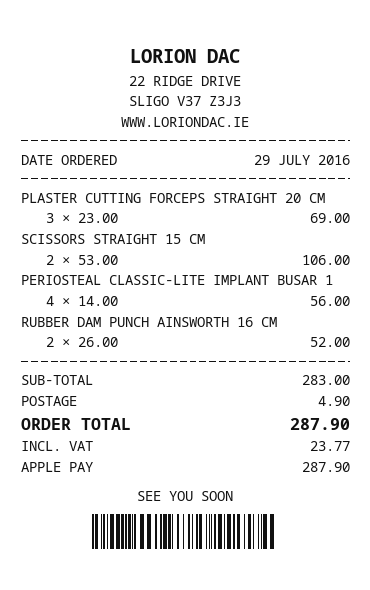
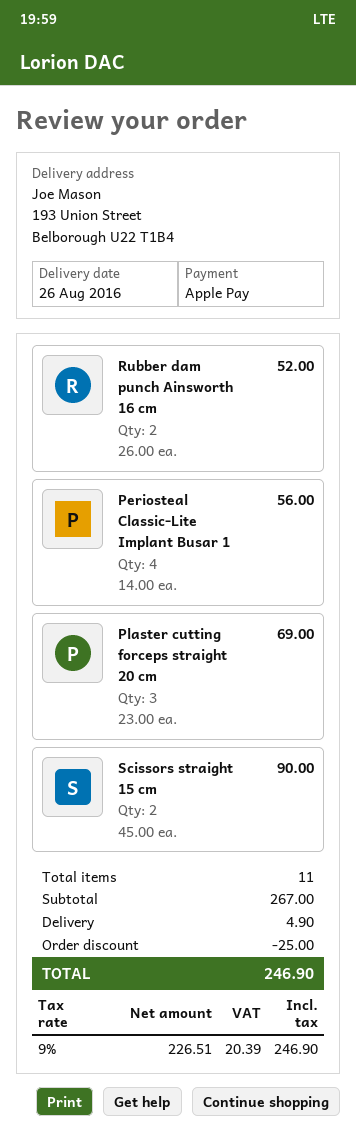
SCISSORS STRAIGHT 15 CM: 2 x 53.00 = 106.00 -> 2 x 45.00 = 90.00
subtotal: 283.00 -> 267.00
discount: none -> 25.00
tax: 23.77 -> 20.39
total: 287.90 -> 246.90

